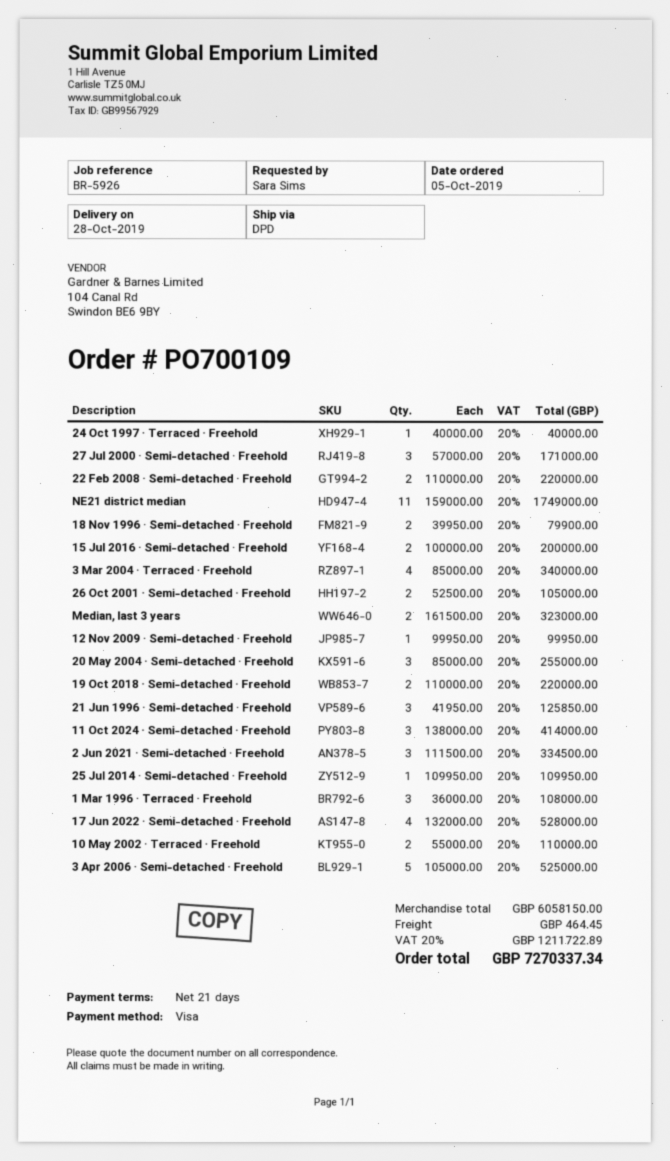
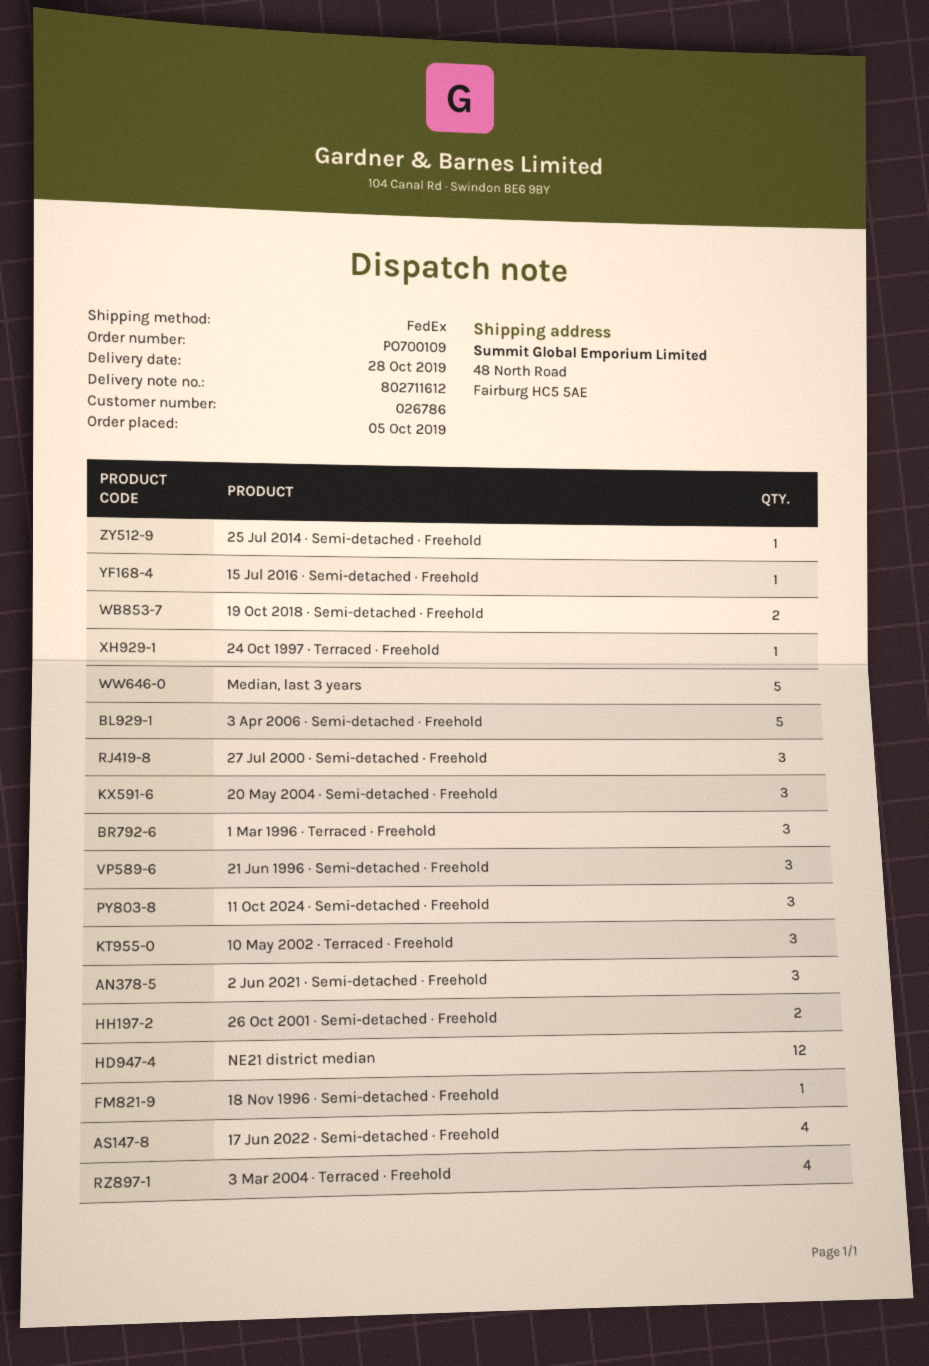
shipping method: DPD -> FedEx
22 Feb 2008 · Semi-detached · Freehold: 2 -> none
NE21 district median: 11 -> 12
18 Nov 1996 · Semi-detached · Freehold: 2 -> 1
15 Jul 2016 · Semi-detached · Freehold: 2 -> 1
Median, last 3 years: 2 -> 5
12 Nov 2009 · Semi-detached · Freehold: 1 -> none
10 May 2002 · Terraced · Freehold: 2 -> 3

